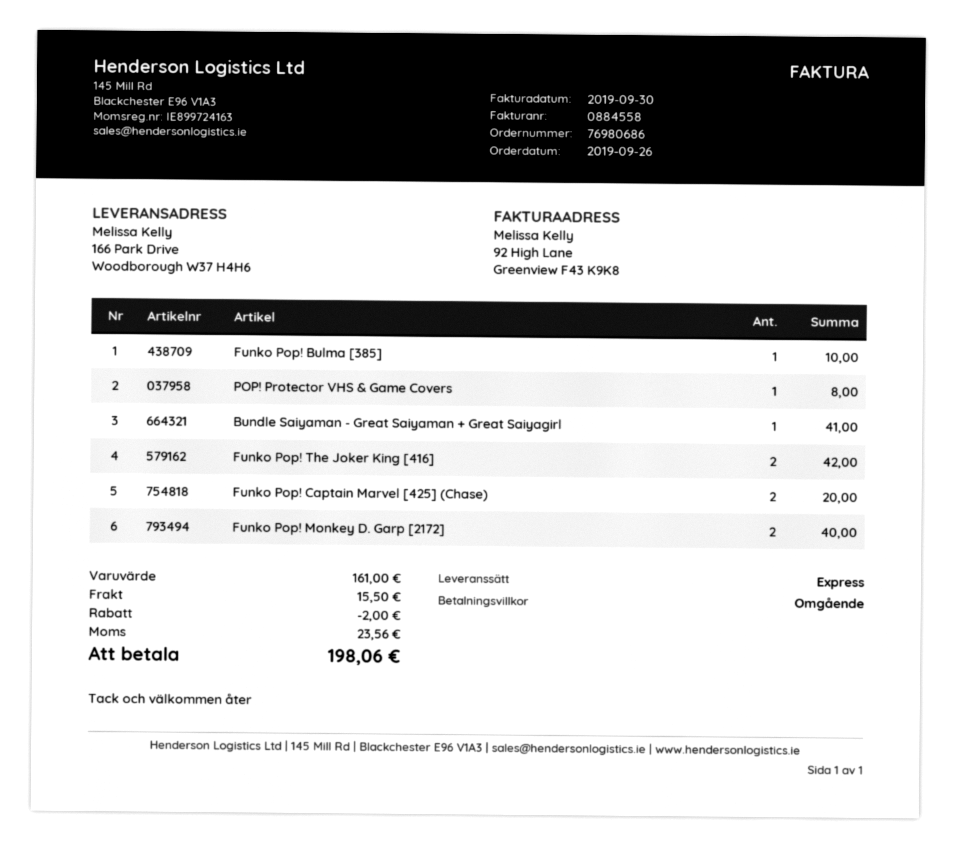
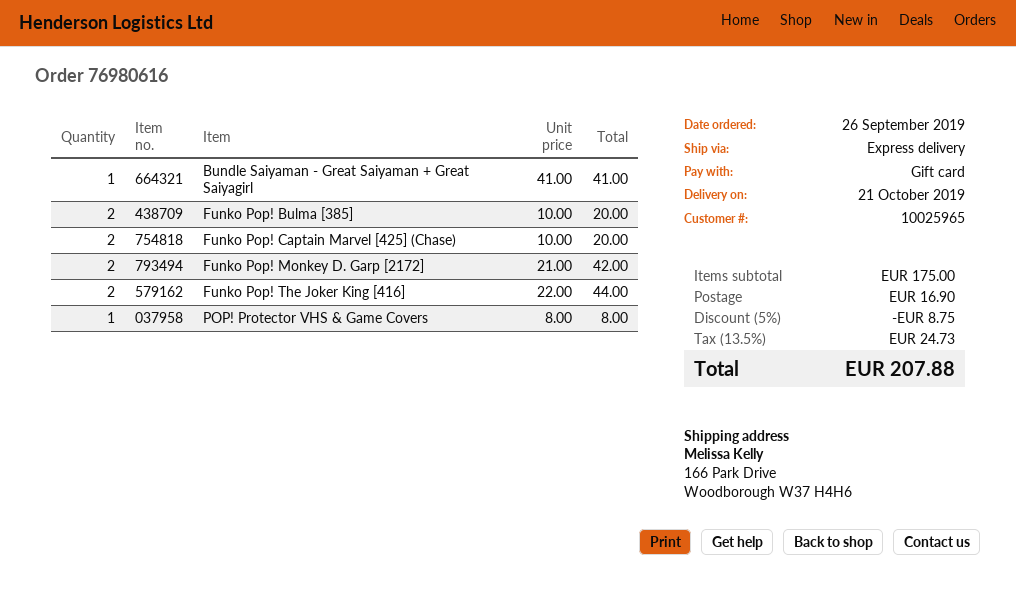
order number: 76980686 -> 76980616
Funko Pop! Bulma [385]: 1 for 10.00 -> 2 for 20.00
Funko Pop! The Joker King [416]: 2 for 42.00 -> 2 for 44.00
Funko Pop! Monkey D. Garp [2172]: 2 for 40.00 -> 2 for 42.00
subtotal: 161.00 -> 175.00
discount: 2.00 -> 8.75
shipping: 15.50 -> 16.90
tax: 23.56 -> 24.73
total: 198.06 -> 207.88

